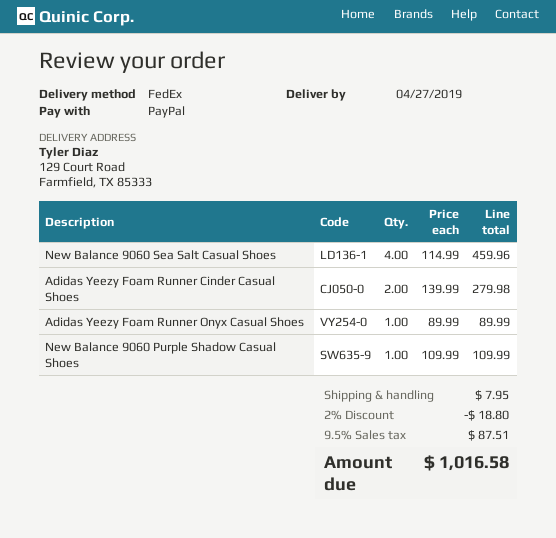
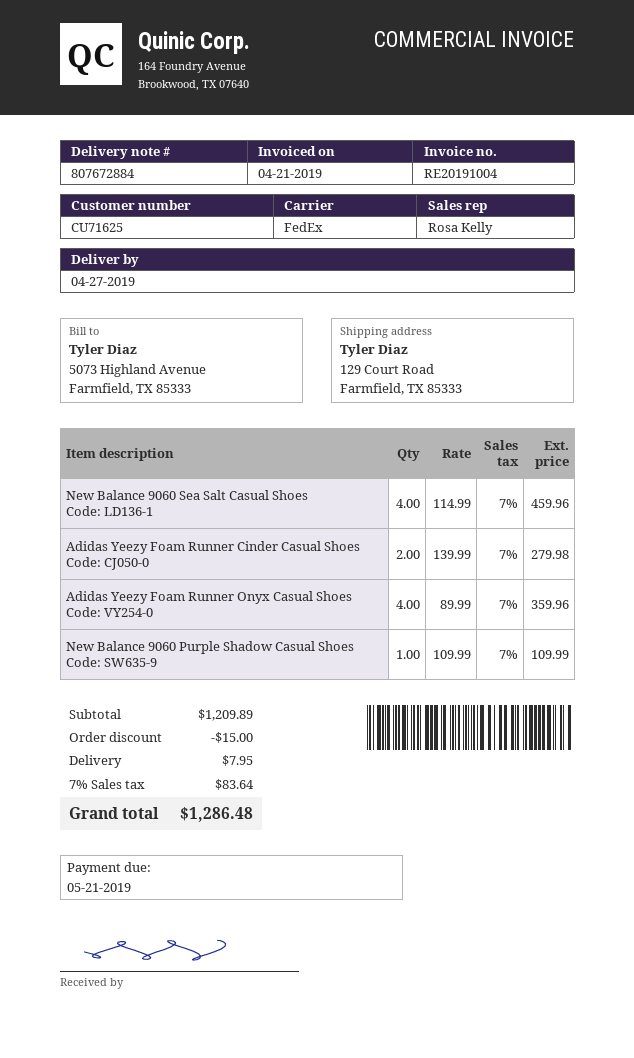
Adidas Yeezy Foam Runner Onyx Casual Shoes: 1 x 89.99 = 89.99 -> 4 x 89.99 = 359.96
discount: 18.80 -> 15.00
tax: 9.5% = 87.51 -> 7% = 83.64
total: 1016.58 -> 1286.48

